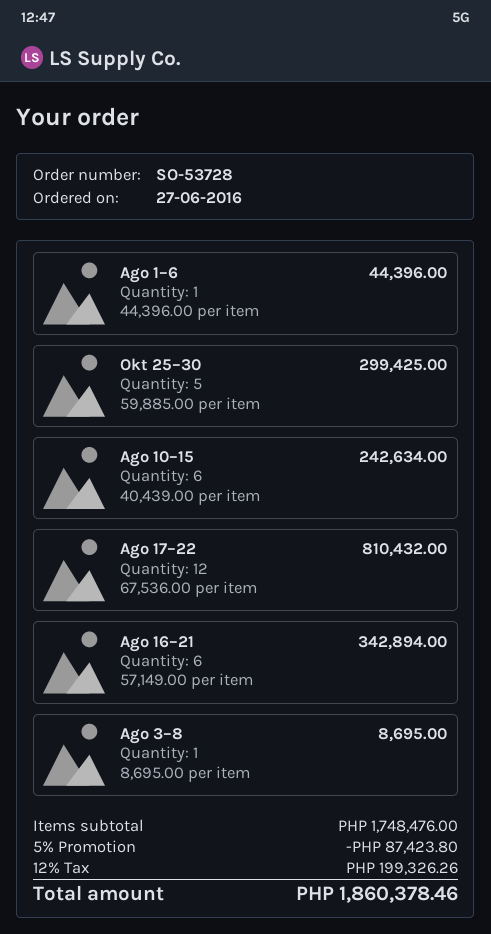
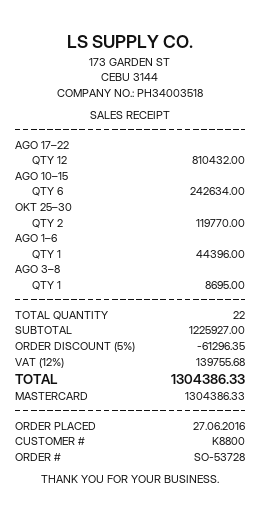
Okt 25–30: 5 for 299425.00 -> 2 for 119770.00
Ago 16–21: 6 for 342894.00 -> none
subtotal: 1748476.00 -> 1225927.00
discount: 5% = 87423.80 -> 5% = 61296.35
tax: 12% = 199326.26 -> 12% = 139755.68
total: 1860378.46 -> 1304386.33

